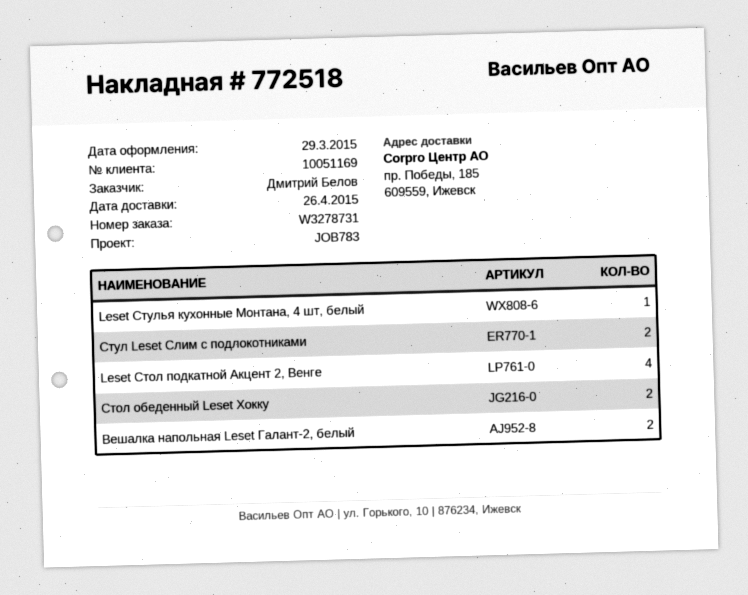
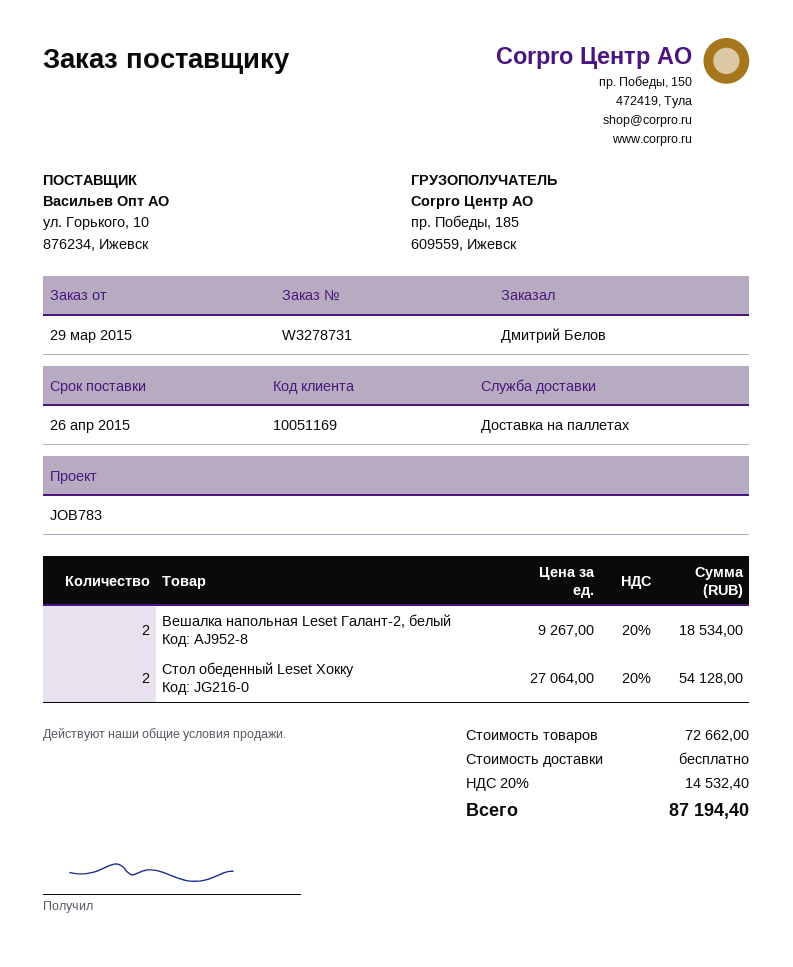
Leset Стулья кухонные Монтана, 4 шт, белый: 1 -> none
Стул Leset Слим с подлокотниками: 2 -> none
Leset Стол подкатной Акцент 2, Венге: 4 -> none

